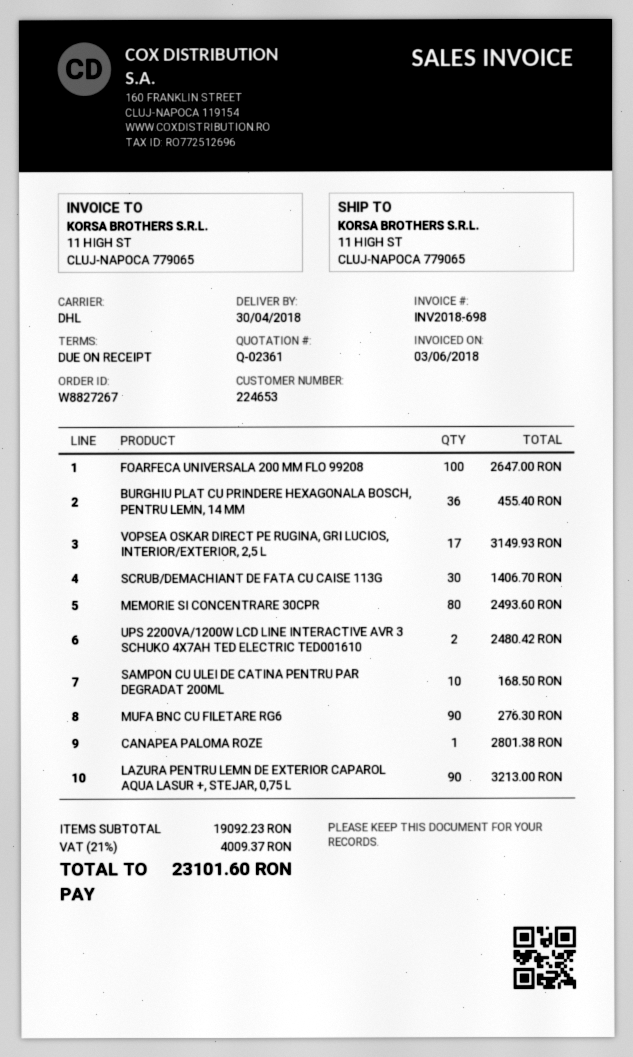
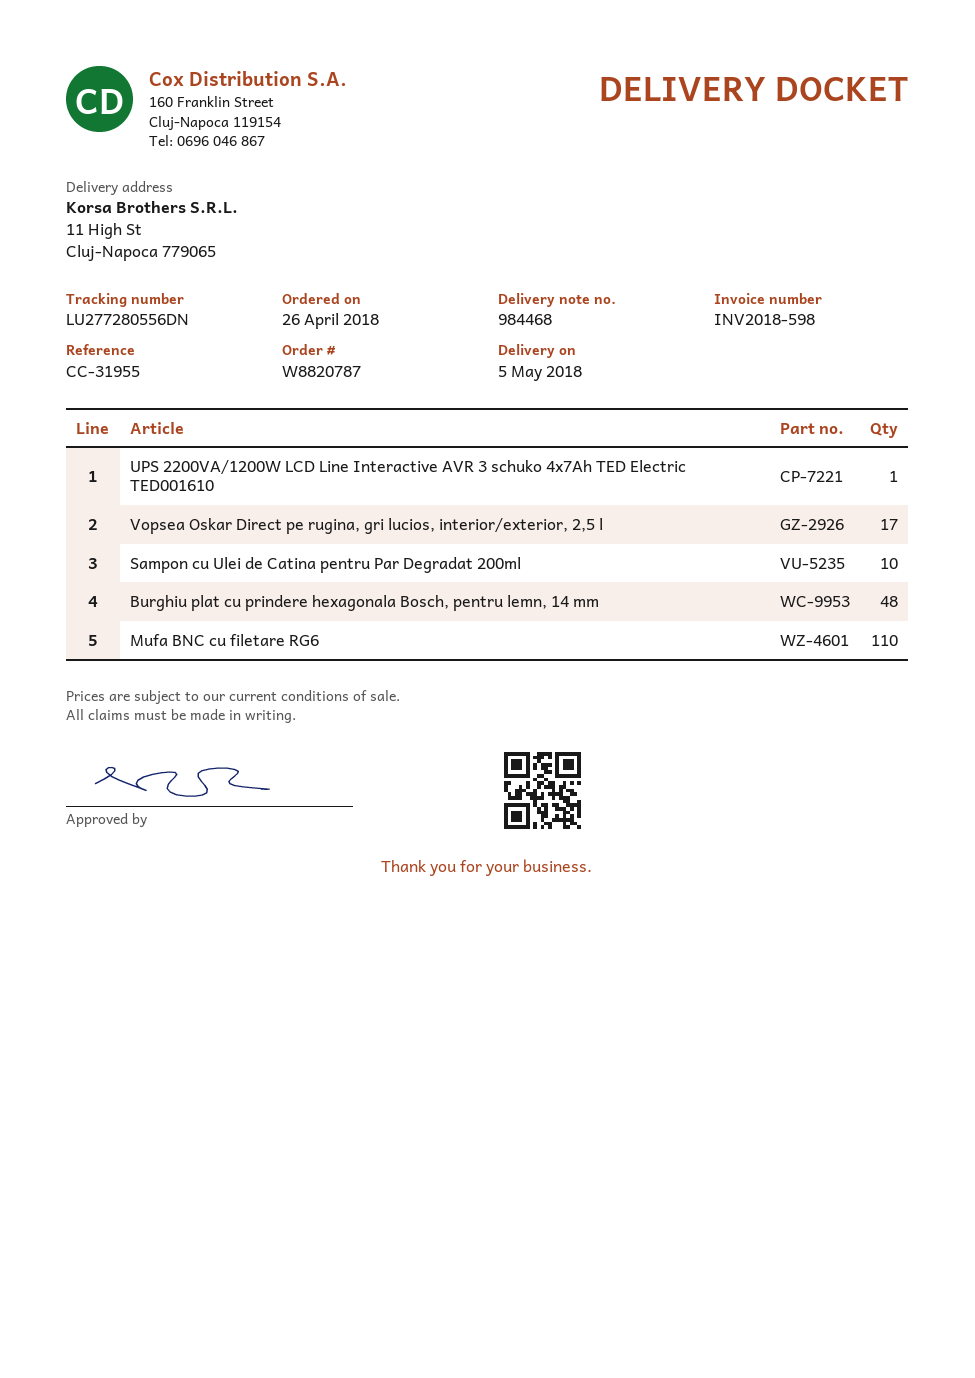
order number: W8827267 -> W8820787
delivery date: 2018-04-30 -> 2018-05-05
invoice number: INV2018-698 -> INV2018-598
FOARFECA UNIVERSALA 200 MM FLO 99208: 100 -> none
BURGHIU PLAT CU PRINDERE HEXAGONALA BOSCH, PENTRU LEMN, 14 MM: 36 -> 48
SCRUB/DEMACHIANT DE FATA CU CAISE 113G: 30 -> none
MEMORIE SI CONCENTRARE 30CPR: 80 -> none
UPS 2200VA/1200W LCD LINE INTERACTIVE AVR 3 SCHUKO 4X7AH TED ELECTRIC TED001610: 2 -> 1
MUFA BNC CU FILETARE RG6: 90 -> 110
CANAPEA PALOMA ROZE: 1 -> none
LAZURA PENTRU LEMN DE EXTERIOR CAPAROL AQUA LASUR +, STEJAR, 0,75 L: 90 -> none

